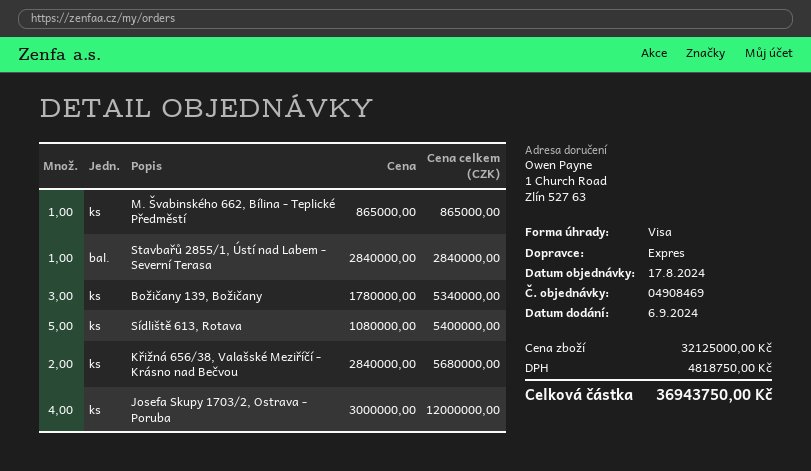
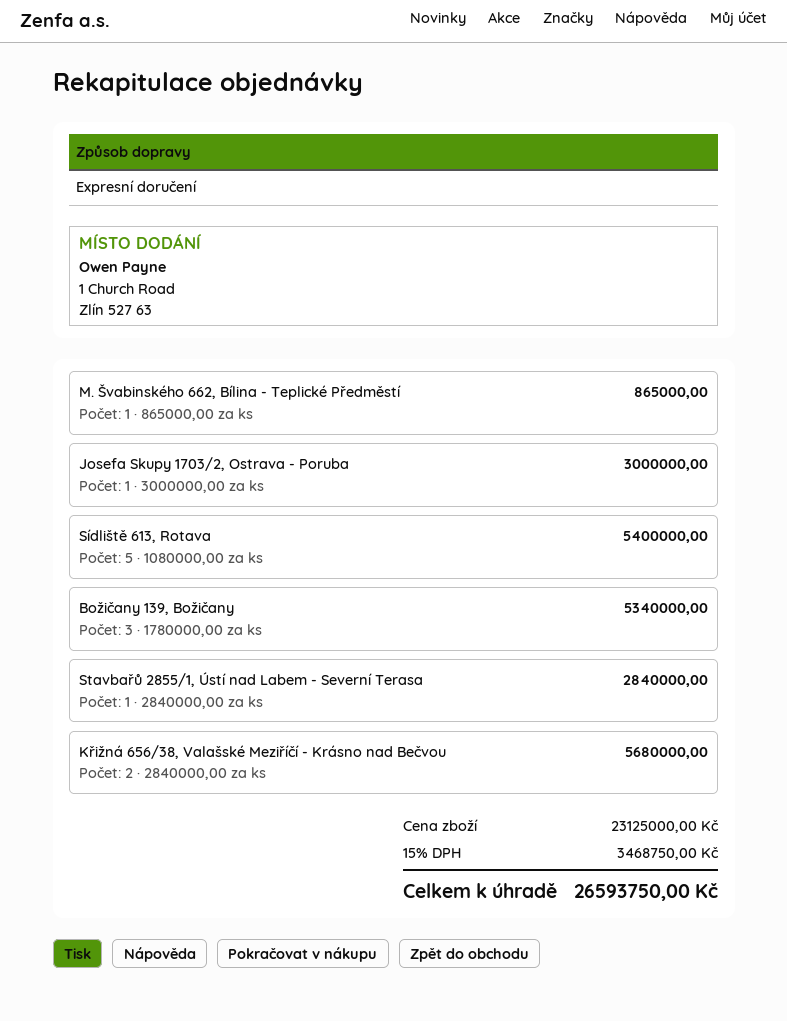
Josefa Skupy 1703/2, Ostrava - Poruba: 4 x 3000000.00 = 12000000.00 -> 1 x 3000000.00 = 3000000.00
subtotal: 32125000.00 -> 23125000.00
tax: 4818750.00 -> 3468750.00
total: 36943750.00 -> 26593750.00

